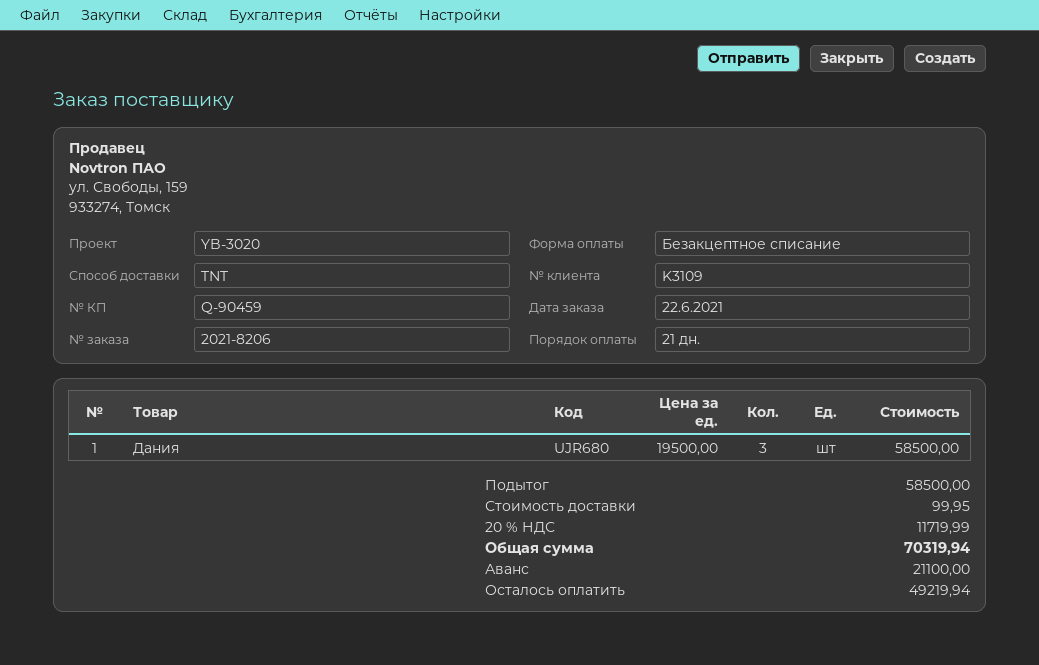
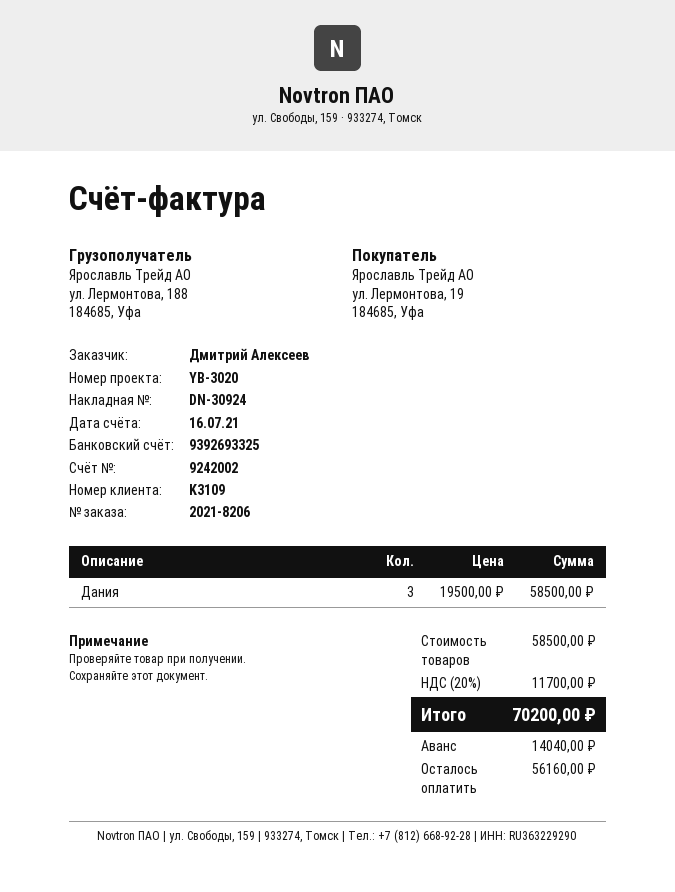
shipping: 99.95 -> none
tax: 20% = 11719.99 -> 20% = 11700.00
total: 70319.94 -> 70200.00
deposit: 21100.00 -> 14040.00
balance: 49219.94 -> 56160.00

